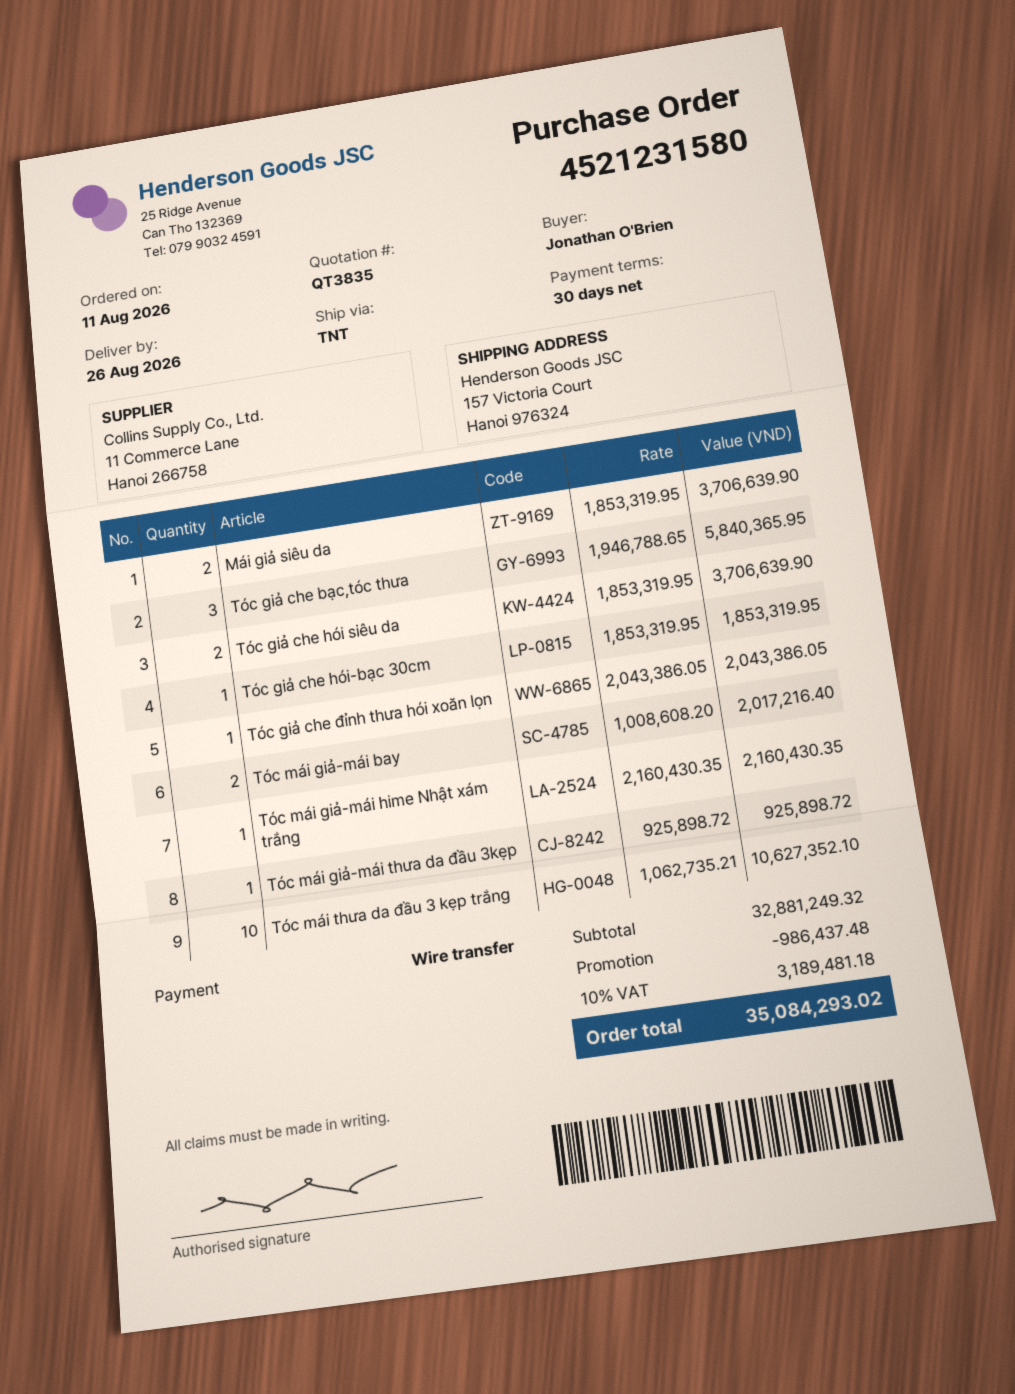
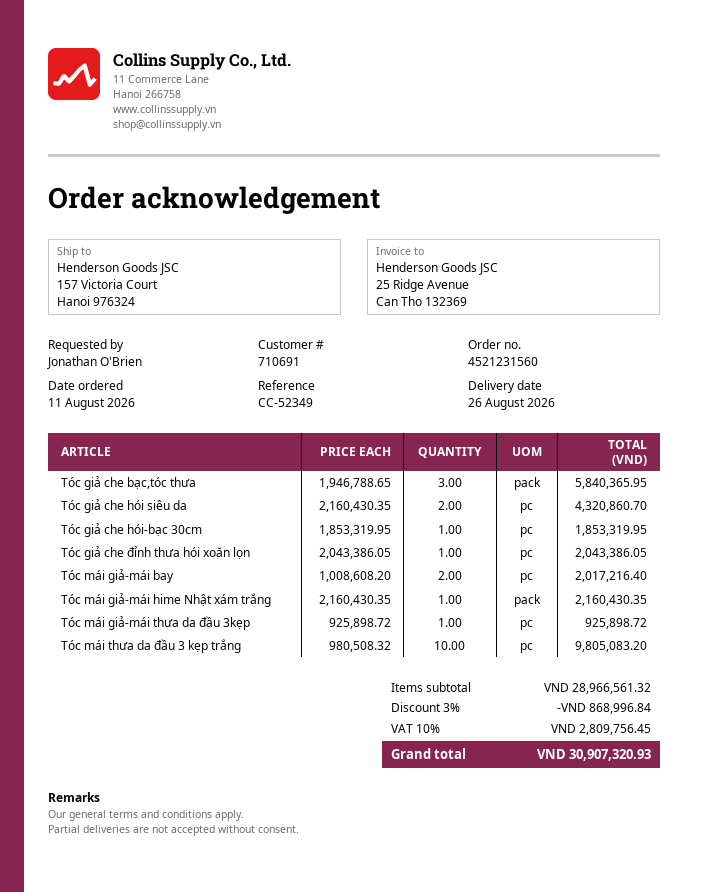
order number: 4521231580 -> 4521231560
Mái giả siêu da: 2 x 1853319.95 = 3706639.90 -> none
Tóc giả che hói siêu da: 2 x 1853319.95 = 3706639.90 -> 2 x 2160430.35 = 4320860.70
Tóc mái thưa da đầu 3 kẹp trắng: 10 x 1062735.21 = 10627352.10 -> 10 x 980508.32 = 9805083.20
subtotal: 32881249.32 -> 28966561.32
discount: 986437.48 -> 868996.84
tax: 10% = 3189481.18 -> 10% = 2809756.45
total: 35084293.02 -> 30907320.93

